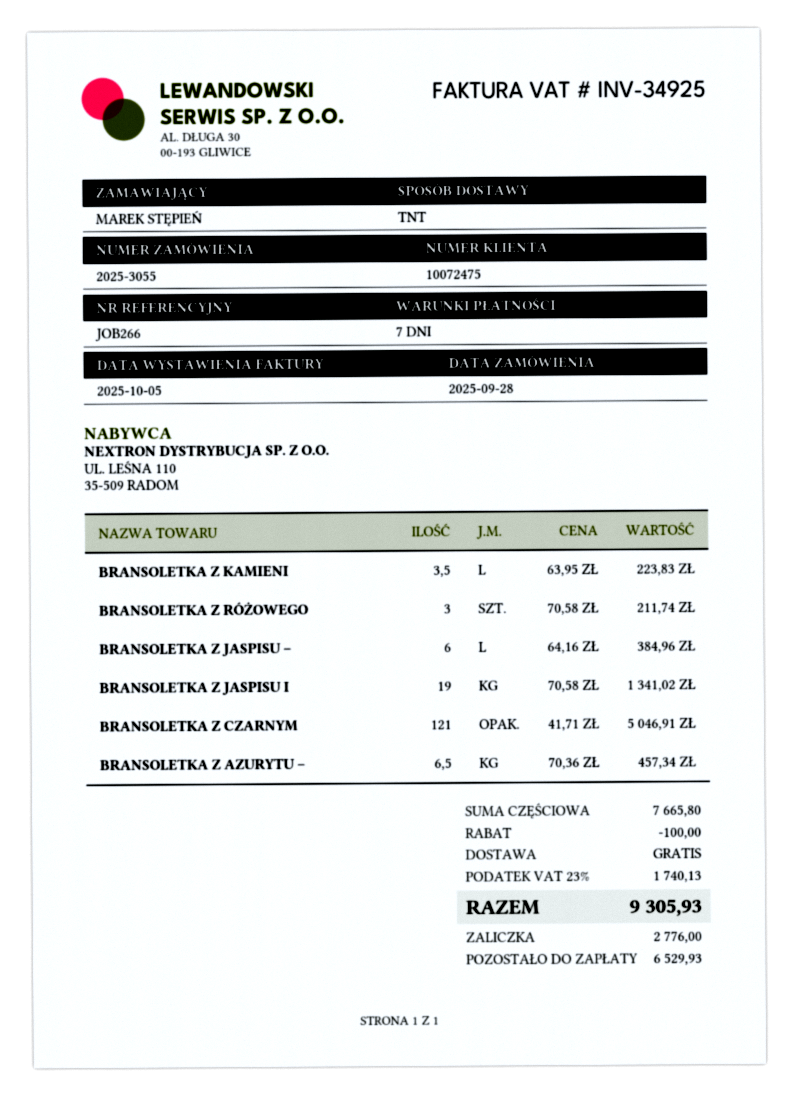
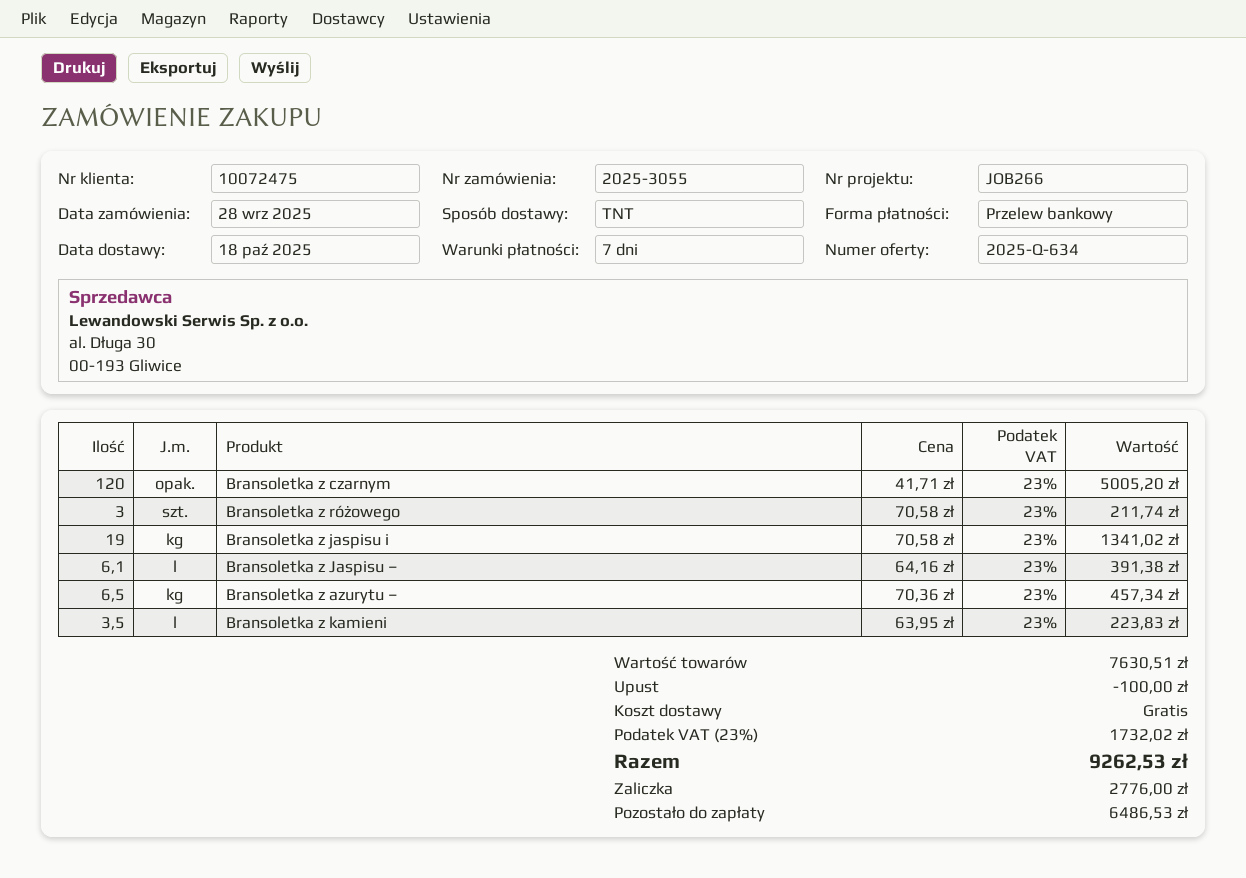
BRANSOLETKA Z JASPISU –: 6 x 64.16 = 384.96 -> 6.1 x 64.16 = 391.38
BRANSOLETKA Z CZARNYM: 121 x 41.71 = 5046.91 -> 120 x 41.71 = 5005.20
subtotal: 7665.80 -> 7630.51
tax: 23% = 1740.13 -> 23% = 1732.02
total: 9305.93 -> 9262.53
balance: 6529.93 -> 6486.53

